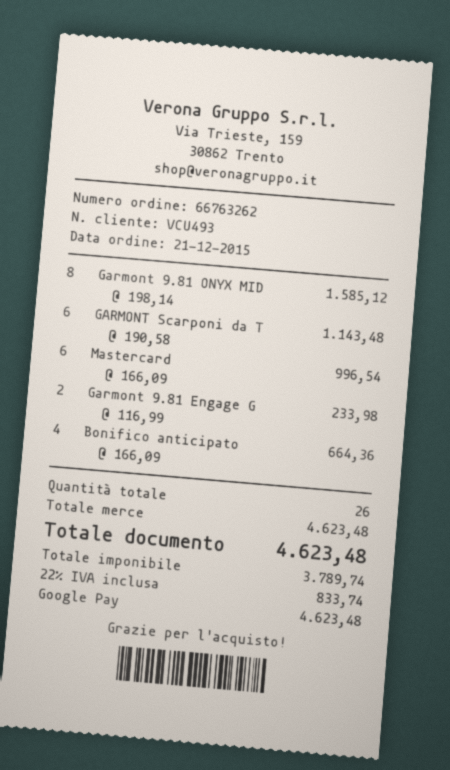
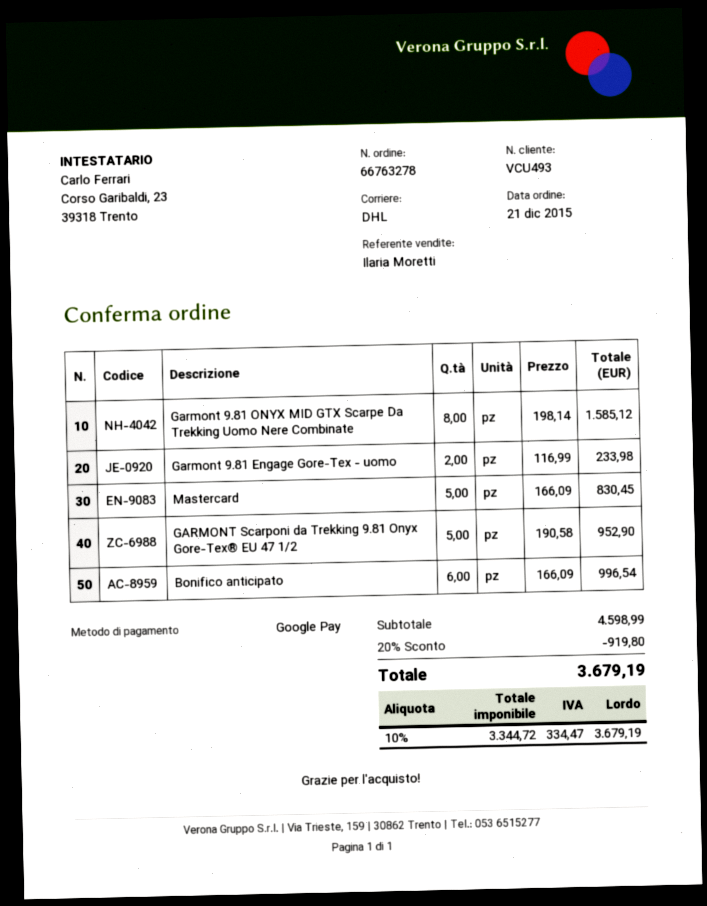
order number: 66763262 -> 66763278
GARMONT Scarponi da T: 6 x 190.58 = 1143.48 -> 5 x 190.58 = 952.90
Mastercard: 6 x 166.09 = 996.54 -> 5 x 166.09 = 830.45
Bonifico anticipato: 4 x 166.09 = 664.36 -> 6 x 166.09 = 996.54
subtotal: 4623.48 -> 4598.99
discount: none -> 20% = 919.80
net: 3789.74 -> 3344.72
tax: 22% = 833.74 -> 10% = 334.47
total: 4623.48 -> 3679.19

